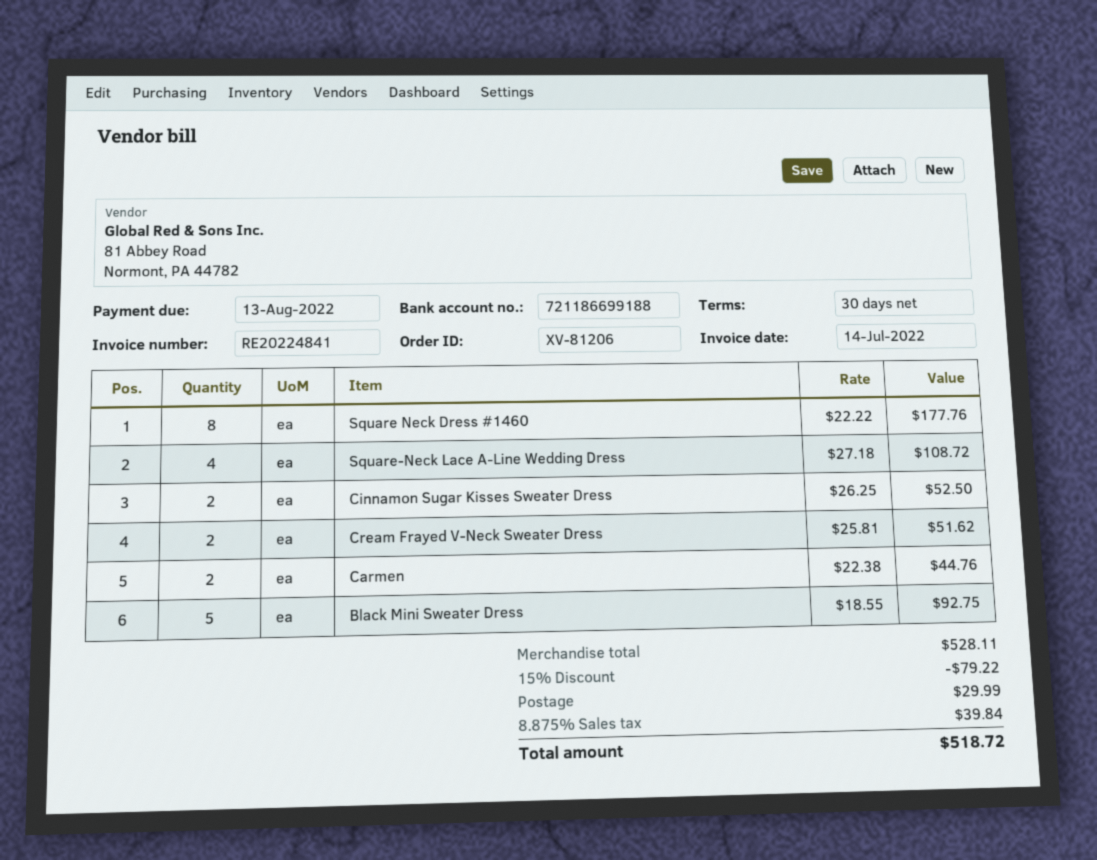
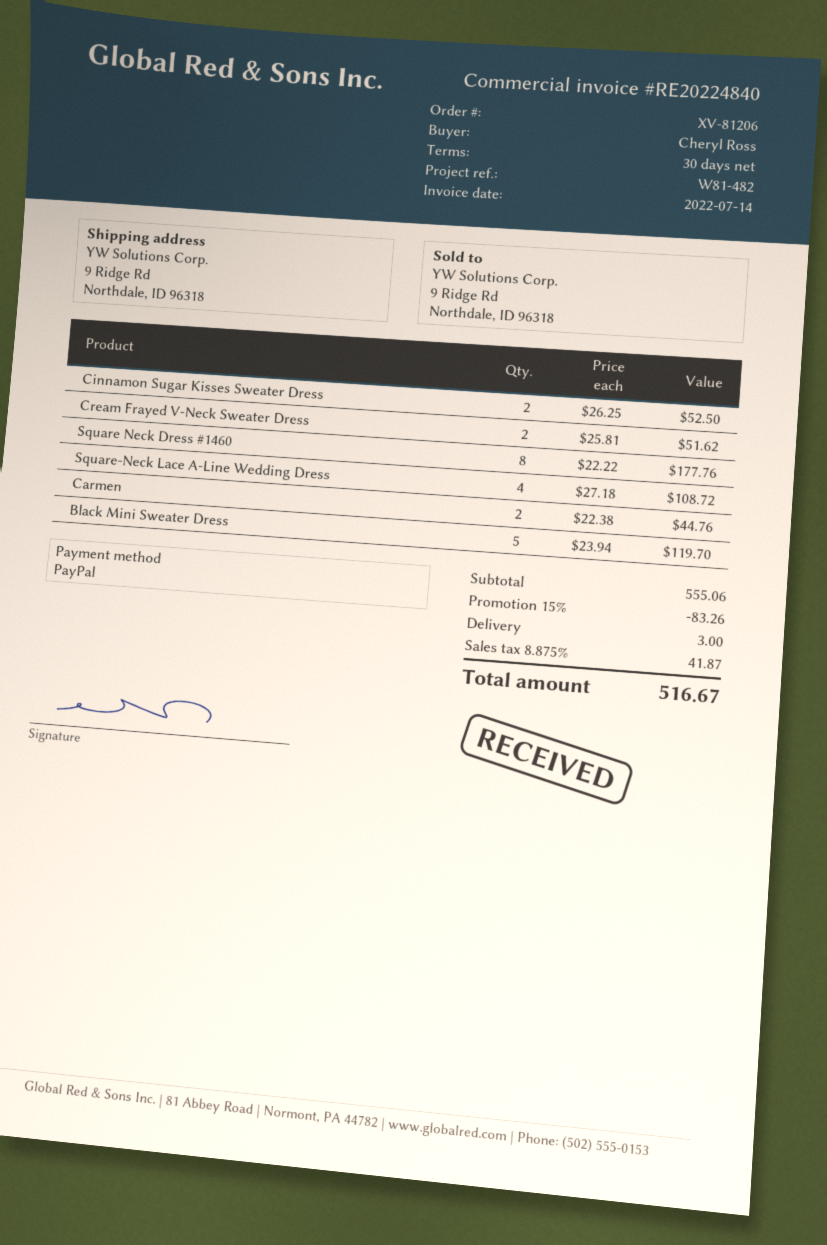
invoice number: RE20224841 -> RE20224840
Black Mini Sweater Dress: 5 x 18.55 = 92.75 -> 5 x 23.94 = 119.70
subtotal: 528.11 -> 555.06
discount: 15% = 79.22 -> 15% = 83.26
shipping: 29.99 -> 3.00
tax: 8.875% = 39.84 -> 8.875% = 41.87
total: 518.72 -> 516.67

